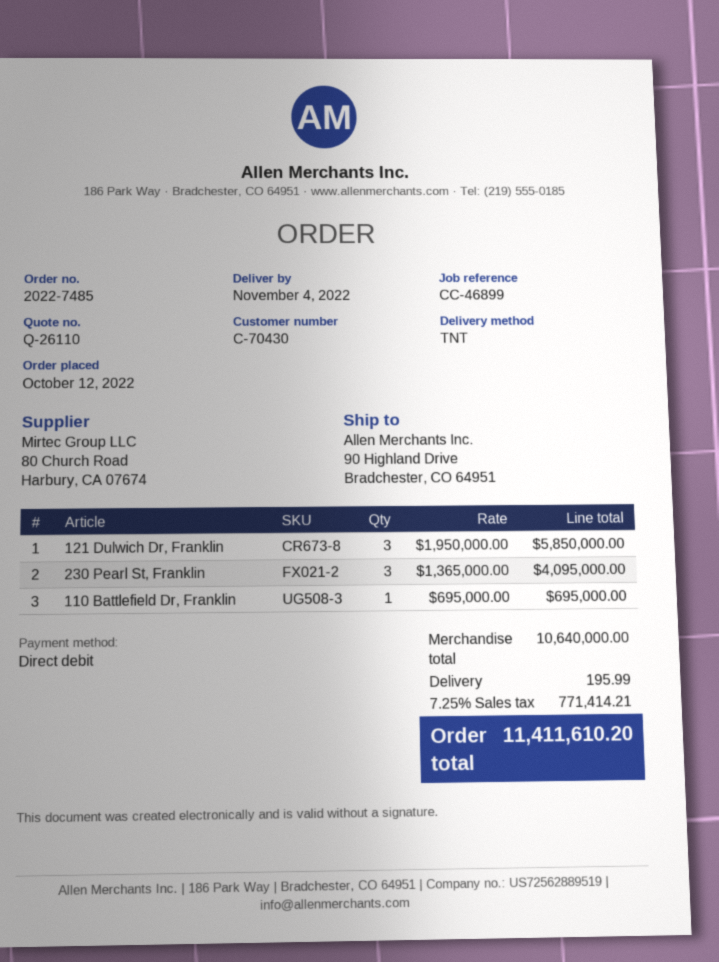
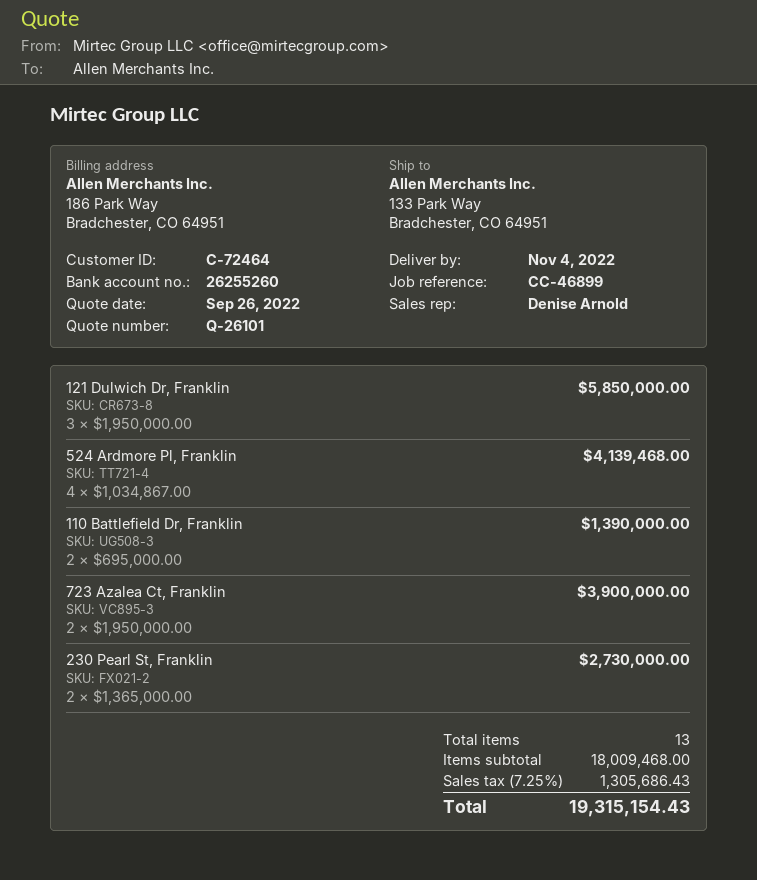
quote number: Q-26110 -> Q-26101
customer number: C-70430 -> C-72464
ship to: 90 Highland Drive, Bradchester, CO 64951 -> 133 Park Way, Bradchester, CO 64951
230 Pearl St, Franklin: 3 x 1365000.00 = 4095000.00 -> 2 x 1365000.00 = 2730000.00
110 Battlefield Dr, Franklin: 1 x 695000.00 = 695000.00 -> 2 x 695000.00 = 1390000.00
524 Ardmore Pl, Franklin: none -> 4 x 1034867.00 = 4139468.00
723 Azalea Ct, Franklin: none -> 2 x 1950000.00 = 3900000.00
subtotal: 10640000.00 -> 18009468.00
shipping: 195.99 -> none
tax: 7.25% = 771414.21 -> 7.25% = 1305686.43
total: 11411610.20 -> 19315154.43

